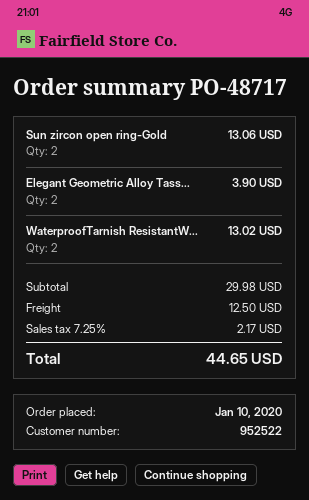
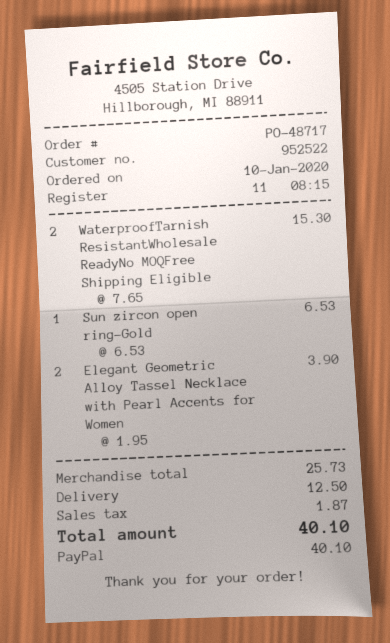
Sun zircon open ring-Gold: 2 for 13.06 -> 1 for 6.53
WaterproofTarnish ResistantW...: 2 for 13.02 -> 2 for 15.30
subtotal: 29.98 -> 25.73
tax: 2.17 -> 1.87
total: 44.65 -> 40.10

